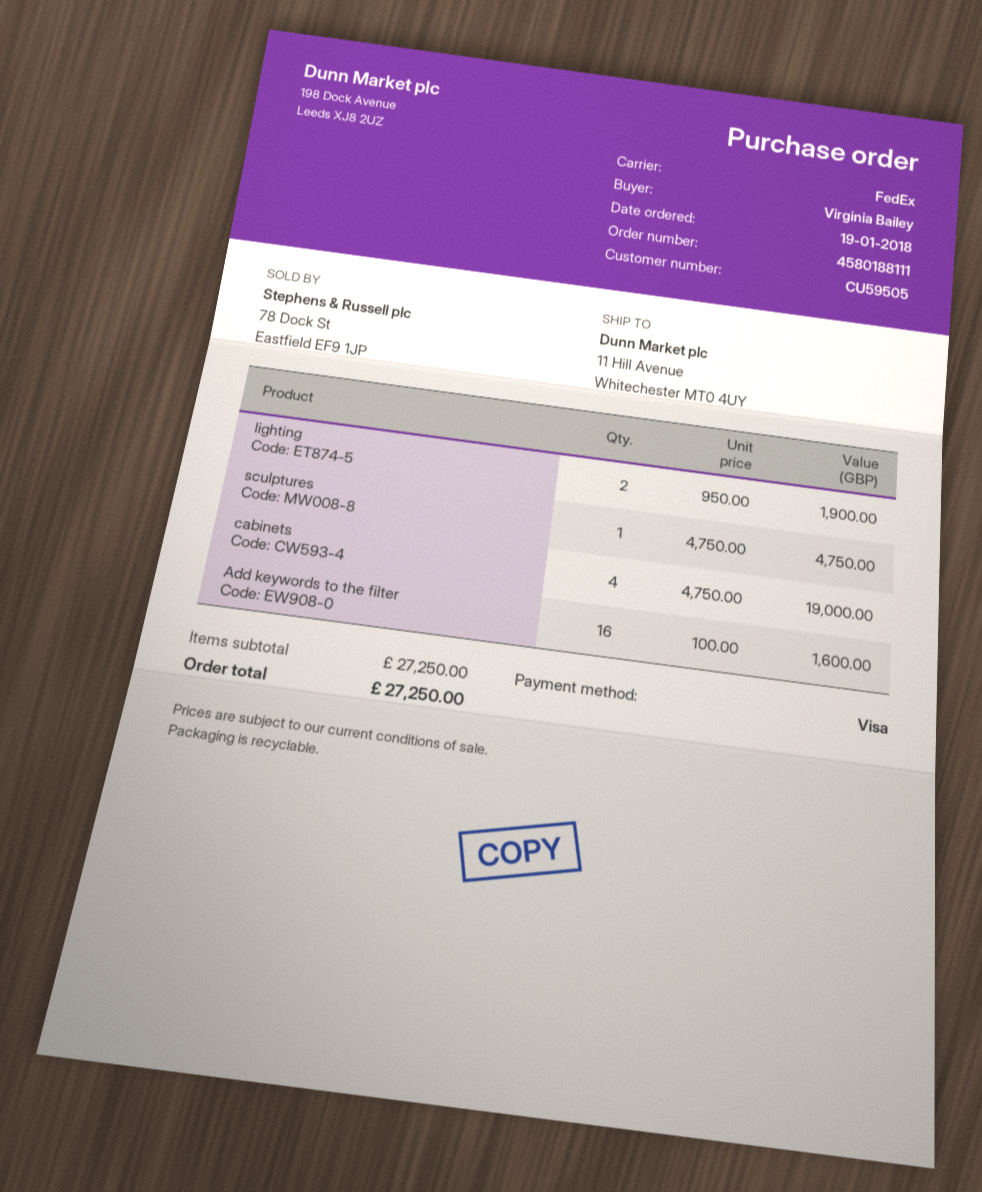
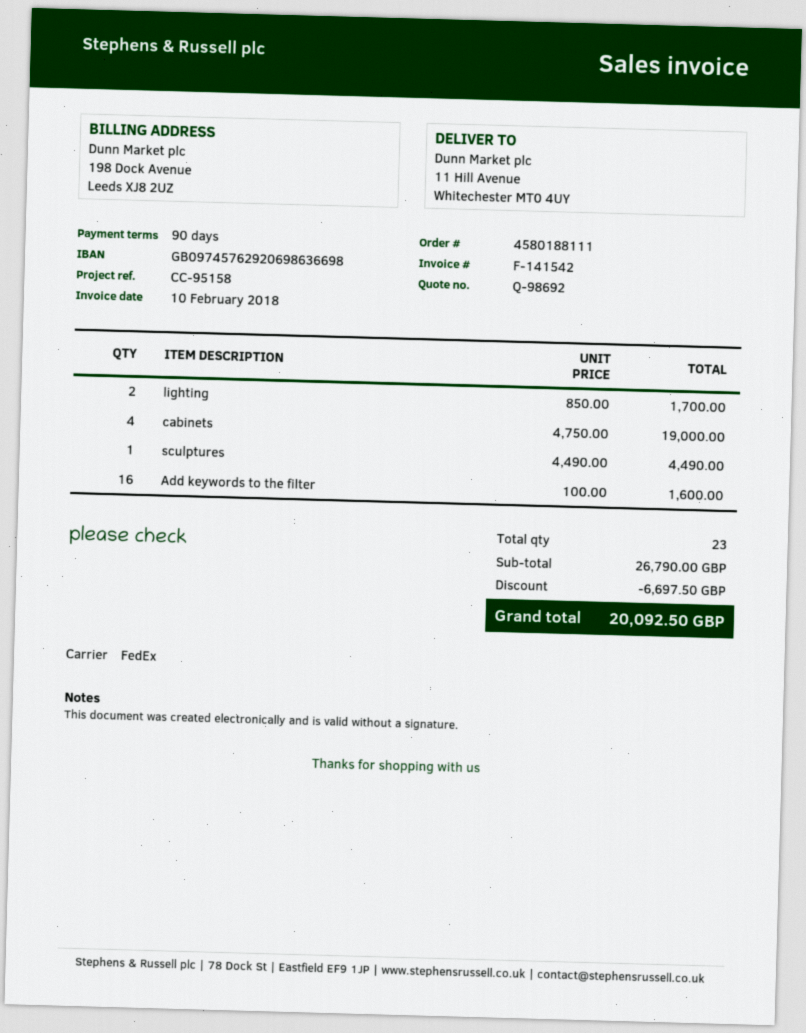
lighting: 2 x 950.00 = 1900.00 -> 2 x 850.00 = 1700.00
sculptures: 1 x 4750.00 = 4750.00 -> 1 x 4490.00 = 4490.00
subtotal: 27250.00 -> 26790.00
discount: none -> 6697.50
total: 27250.00 -> 20092.50

